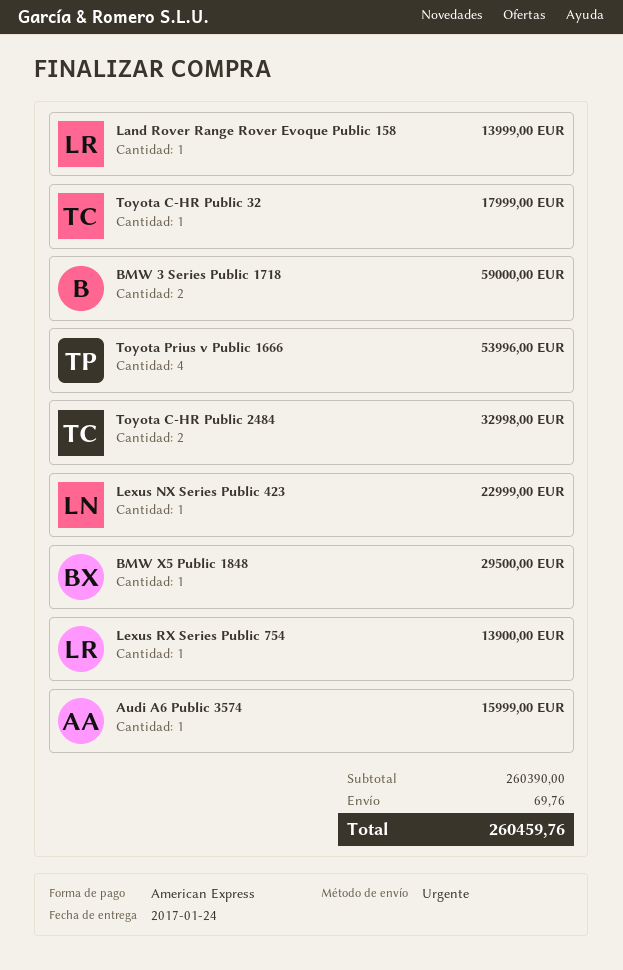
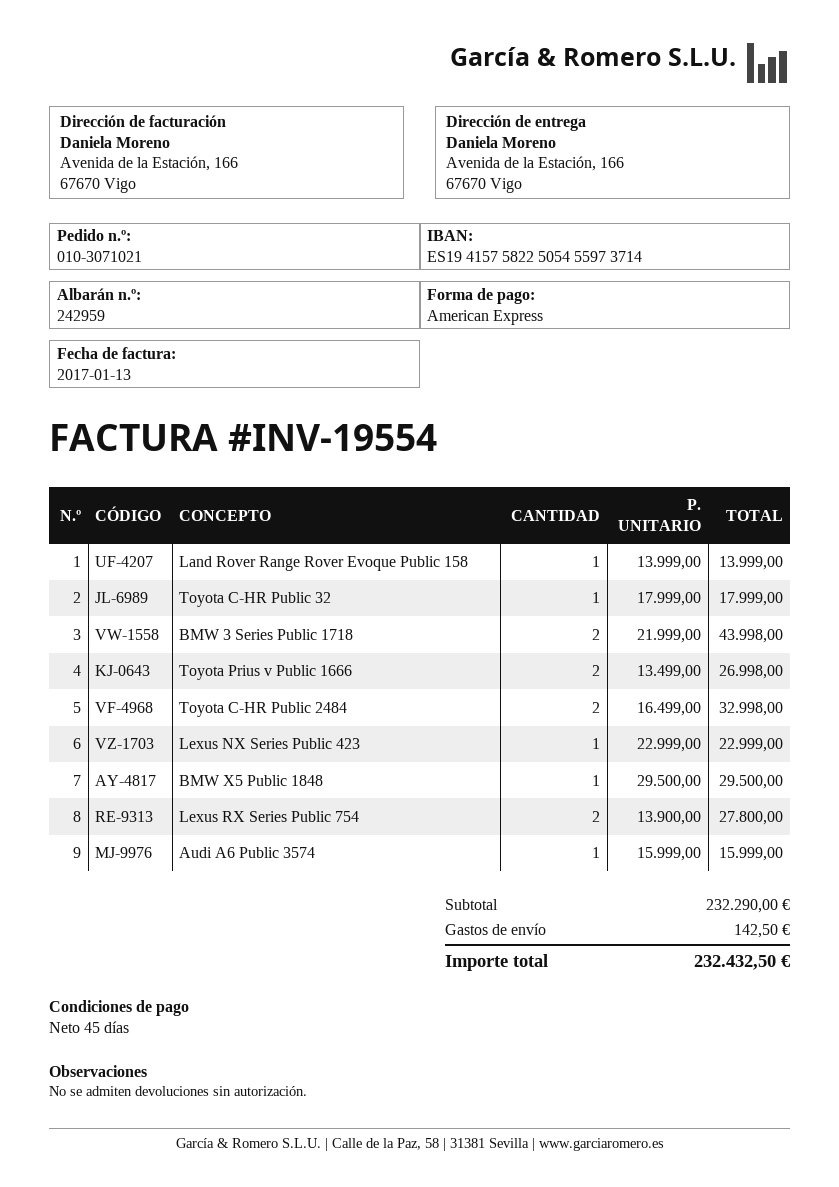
BMW 3 Series Public 1718: 2 for 59000.00 -> 2 for 43998.00
Toyota Prius v Public 1666: 4 for 53996.00 -> 2 for 26998.00
Lexus RX Series Public 754: 1 for 13900.00 -> 2 for 27800.00
subtotal: 260390.00 -> 232290.00
shipping: 69.76 -> 142.50
total: 260459.76 -> 232432.50

